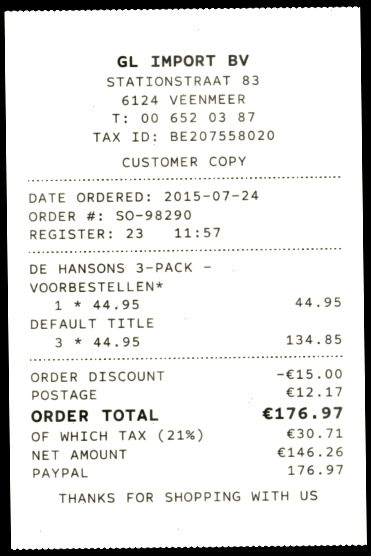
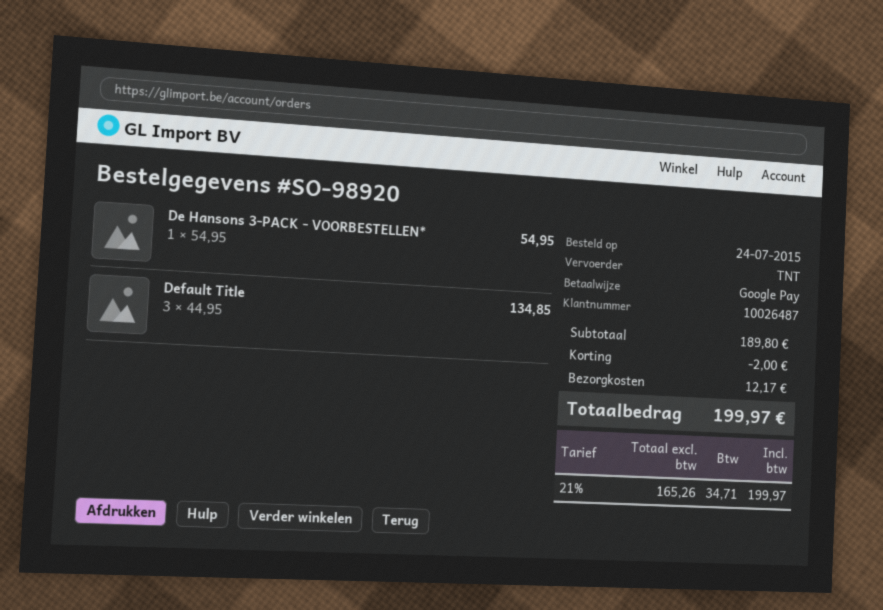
order number: SO-98290 -> SO-98920
payment method: PayPal -> Google Pay
DE HANSONS 3-PACK - VOORBESTELLEN*: 1 x 44.95 = 44.95 -> 1 x 54.95 = 54.95
discount: 15.00 -> 2.00
net: 146.26 -> 165.26
tax: 21% = 30.71 -> 21% = 34.71
total: 176.97 -> 199.97

